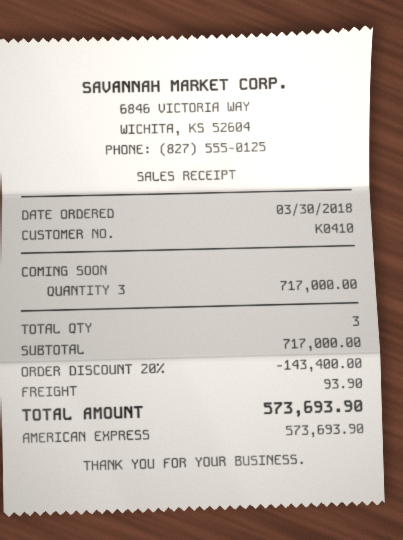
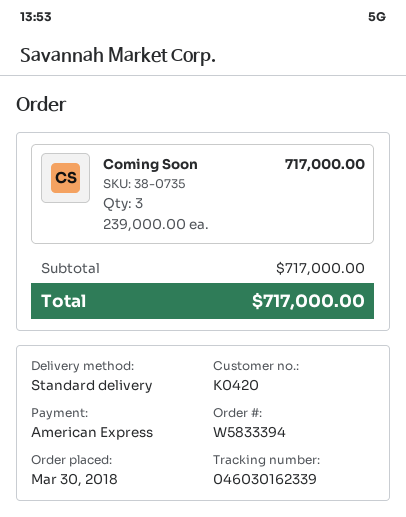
customer number: K0410 -> K0420
discount: 20% = 143400.00 -> none
shipping: 93.90 -> none
total: 573693.90 -> 717000.00

